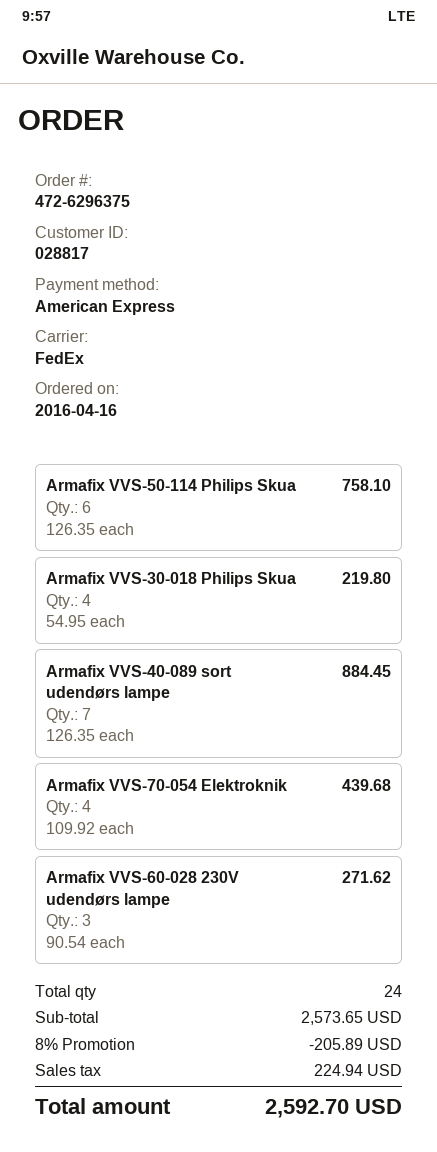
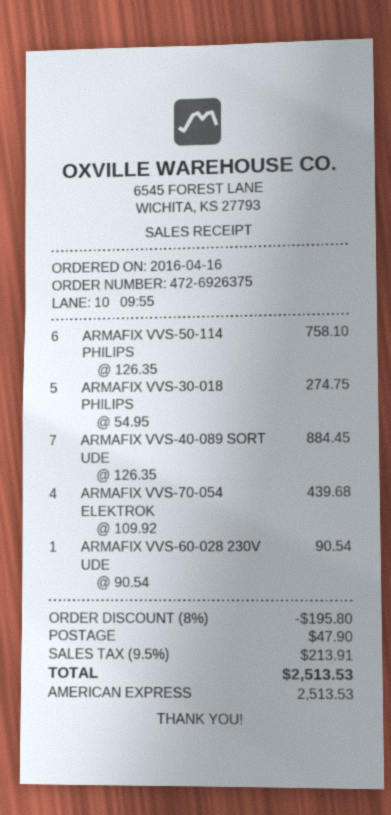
order number: 472-6296375 -> 472-6926375
Armafix VVS-30-018 Philips Skua: 4 x 54.95 = 219.80 -> 5 x 54.95 = 274.75
Armafix VVS-60-028 230V udendørs lampe: 3 x 90.54 = 271.62 -> 1 x 90.54 = 90.54
discount: 8% = 205.89 -> 8% = 195.80
shipping: none -> 47.90
tax: 224.94 -> 213.91
total: 2592.70 -> 2513.53

